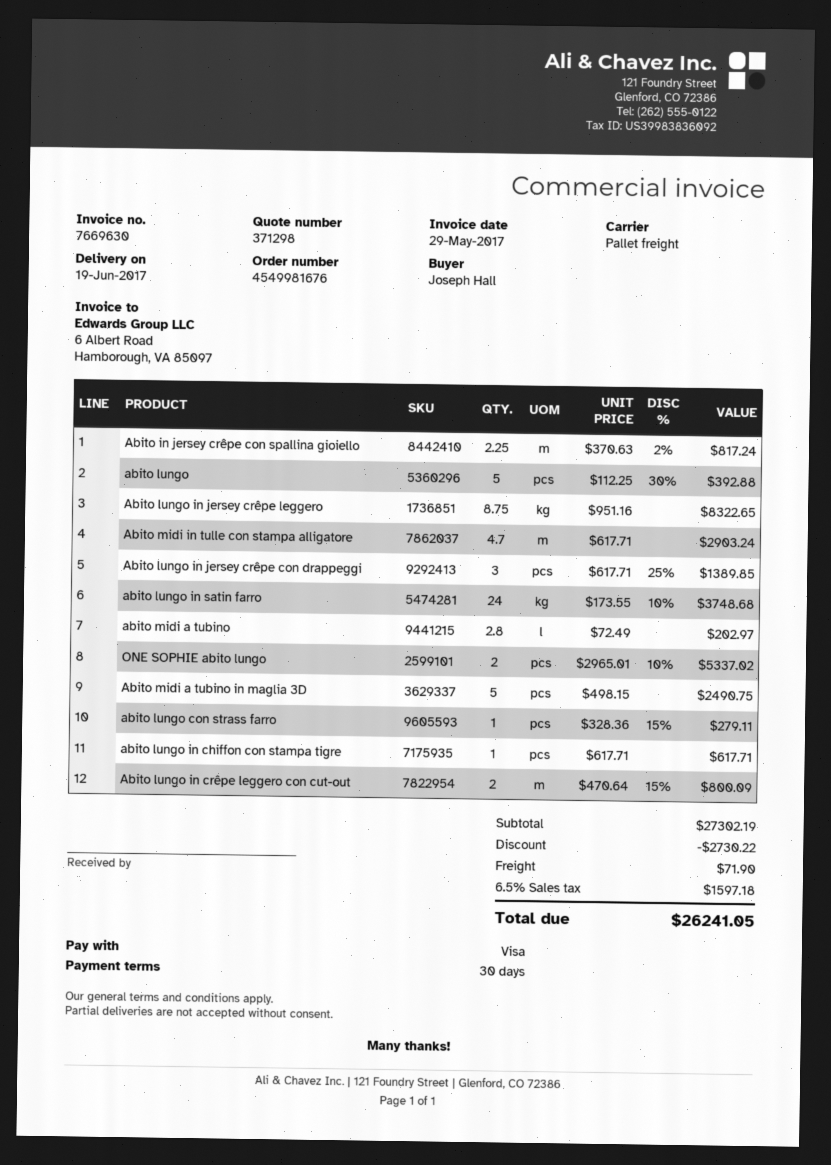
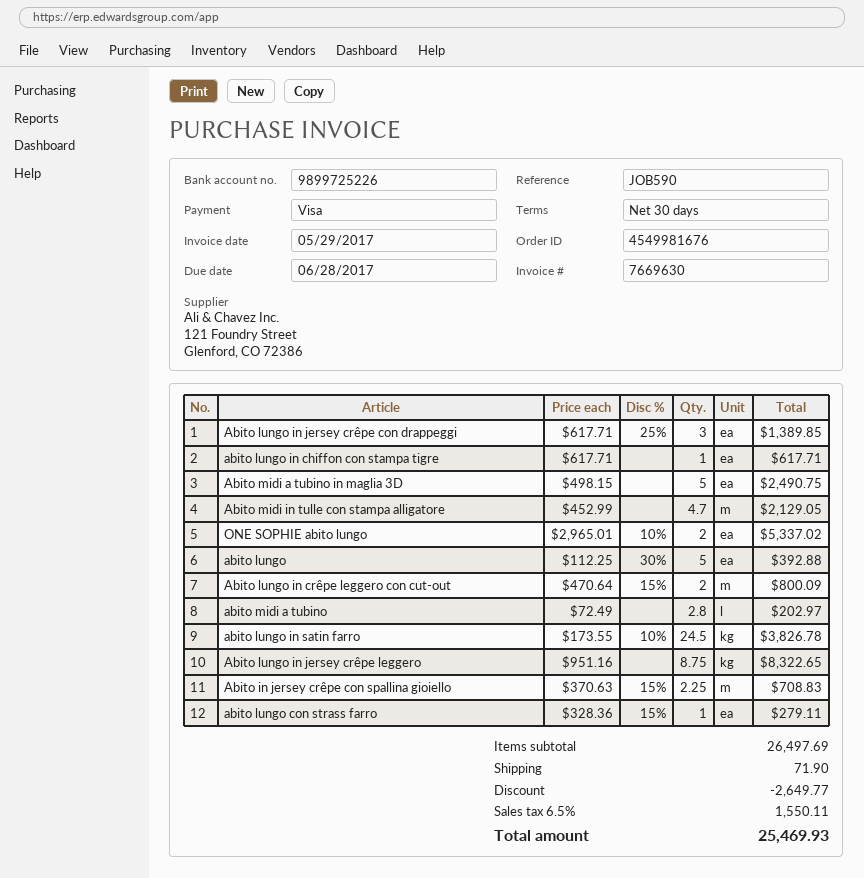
Abito in jersey crêpe con spallina gioiello: 2.25 x 370.63 - 2% = 817.24 -> 2.25 x 370.63 - 15% = 708.83
Abito midi in tulle con stampa alligatore: 4.7 x 617.71 = 2903.24 -> 4.7 x 452.99 = 2129.05
abito lungo in satin farro: 24 x 173.55 - 10% = 3748.68 -> 24.5 x 173.55 - 10% = 3826.78
subtotal: 27302.19 -> 26497.69
discount: 2730.22 -> 2649.77
tax: 6.5% = 1597.18 -> 6.5% = 1550.11
total: 26241.05 -> 25469.93

